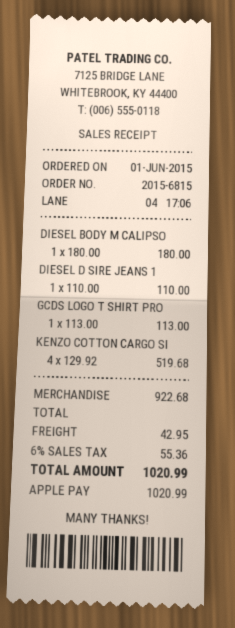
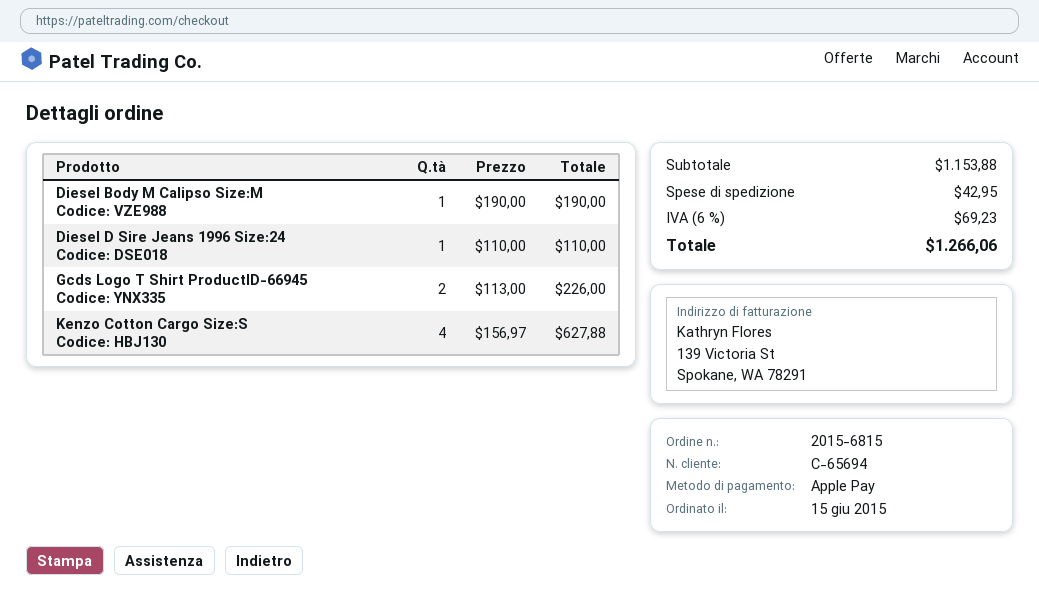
order date: 2015-06-01 -> 2015-06-15
DIESEL BODY M CALIPSO: 1 x 180.00 = 180.00 -> 1 x 190.00 = 190.00
GCDS LOGO T SHIRT PRO: 1 x 113.00 = 113.00 -> 2 x 113.00 = 226.00
KENZO COTTON CARGO SI: 4 x 129.92 = 519.68 -> 4 x 156.97 = 627.88
subtotal: 922.68 -> 1153.88
tax: 6% = 55.36 -> 6% = 69.23
total: 1020.99 -> 1266.06

